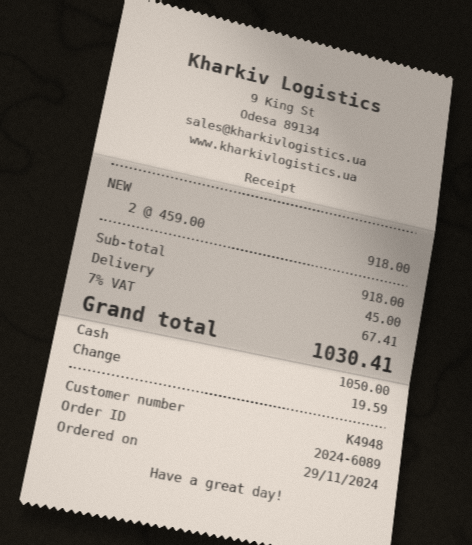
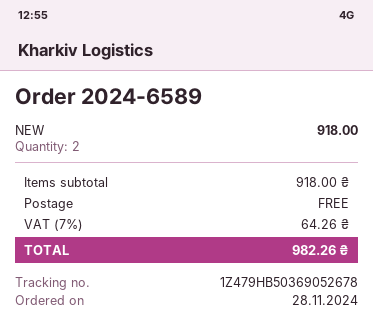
order number: 2024-6089 -> 2024-6589
order date: 2024-11-29 -> 2024-11-28
shipping: 45.00 -> 0.00
tax: 7% = 67.41 -> 7% = 64.26
total: 1030.41 -> 982.26

